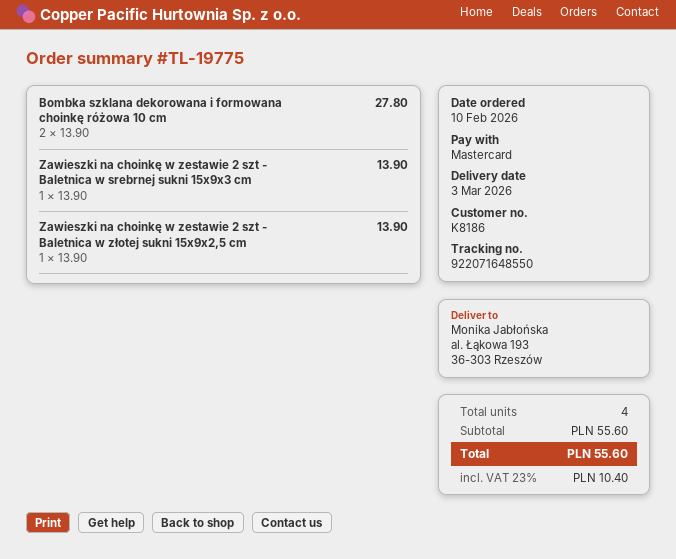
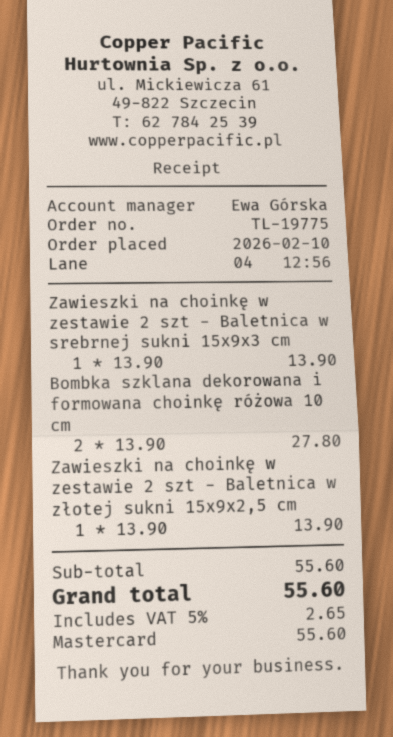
tax: 23% = 10.40 -> 5% = 2.65

